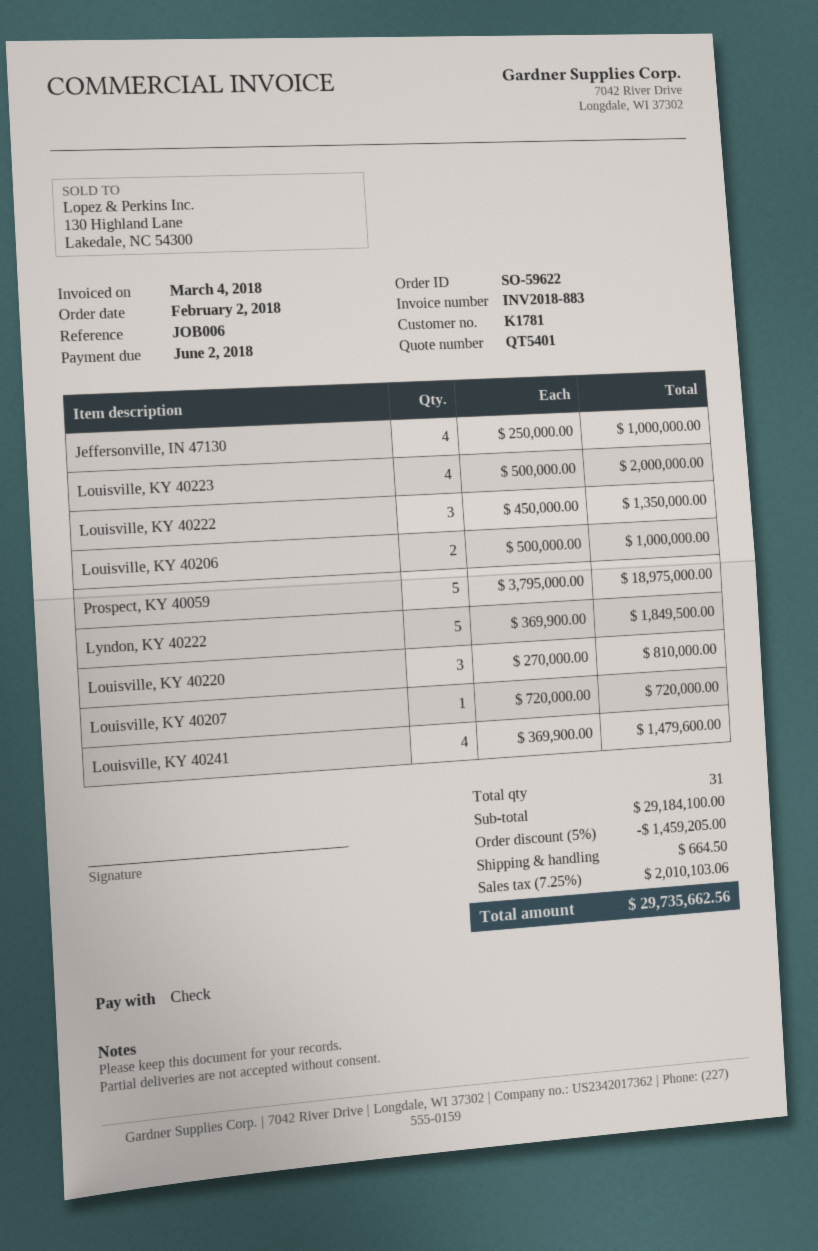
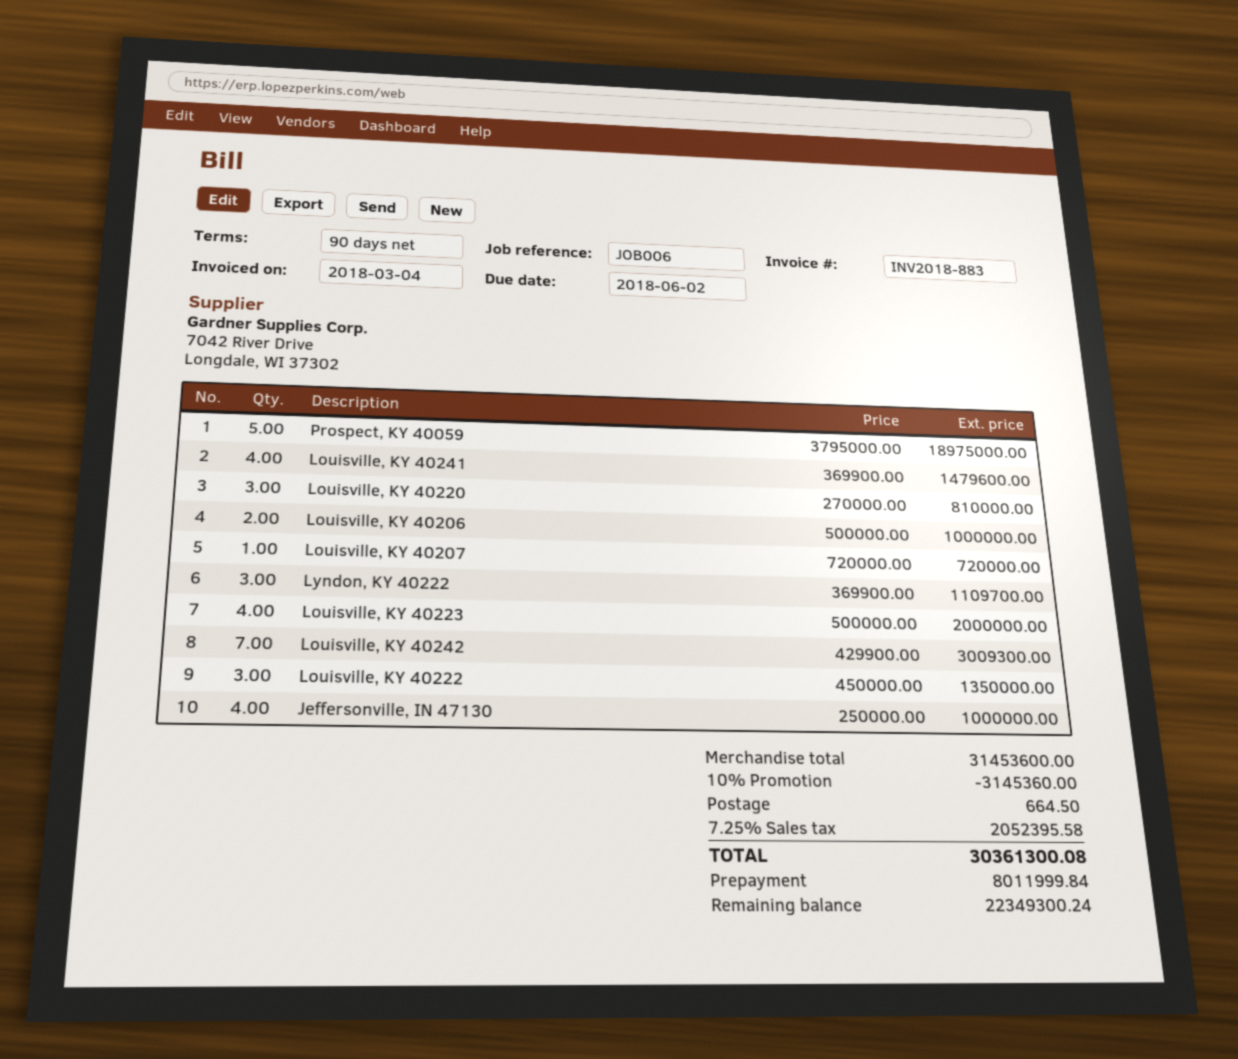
Lyndon, KY 40222: 5 x 369900.00 = 1849500.00 -> 3 x 369900.00 = 1109700.00
Louisville, KY 40242: none -> 7 x 429900.00 = 3009300.00
subtotal: 29184100.00 -> 31453600.00
discount: 5% = 1459205.00 -> 10% = 3145360.00
tax: 7.25% = 2010103.06 -> 7.25% = 2052395.58
total: 29735662.56 -> 30361300.08

